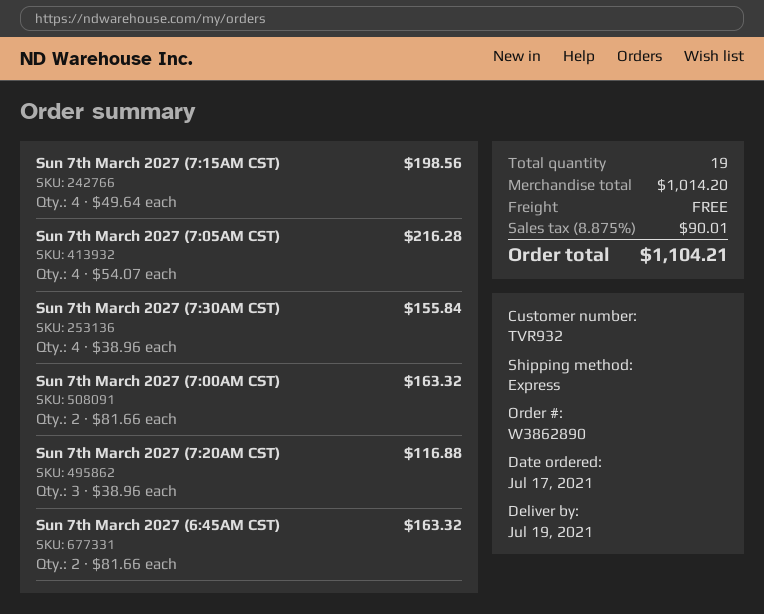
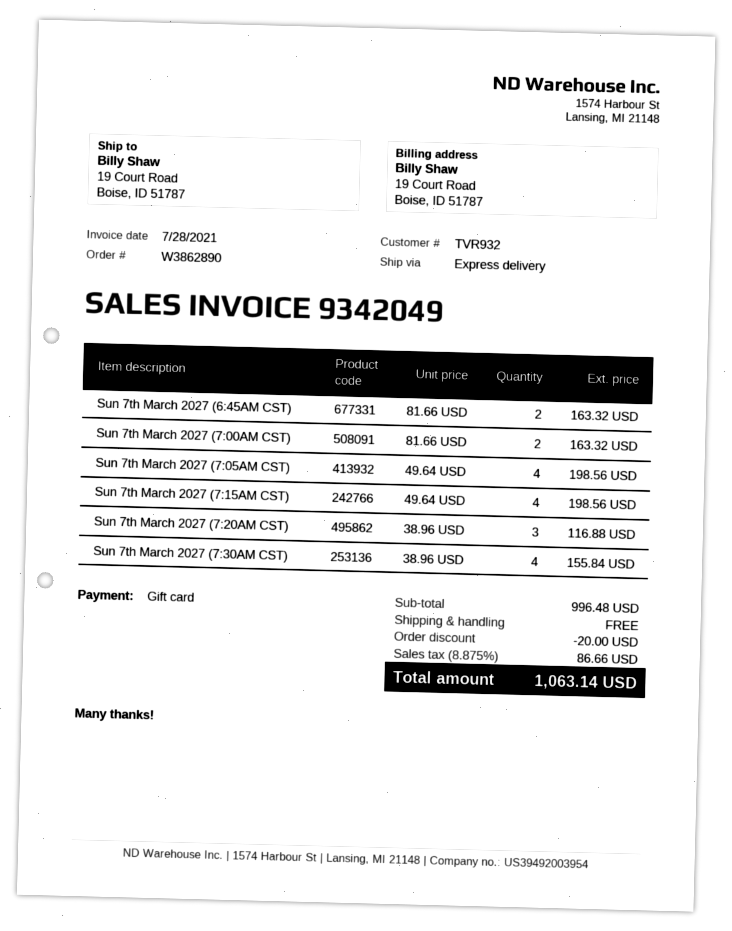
Sun 7th March 2027 (7:05AM CST): 4 x 54.07 = 216.28 -> 4 x 49.64 = 198.56
subtotal: 1014.20 -> 996.48
discount: none -> 20.00
tax: 8.875% = 90.01 -> 8.875% = 86.66
total: 1104.21 -> 1063.14

